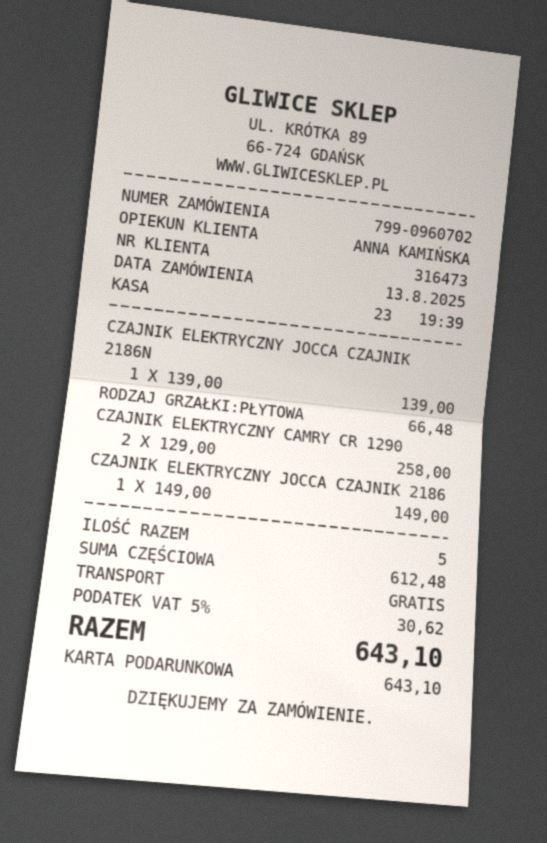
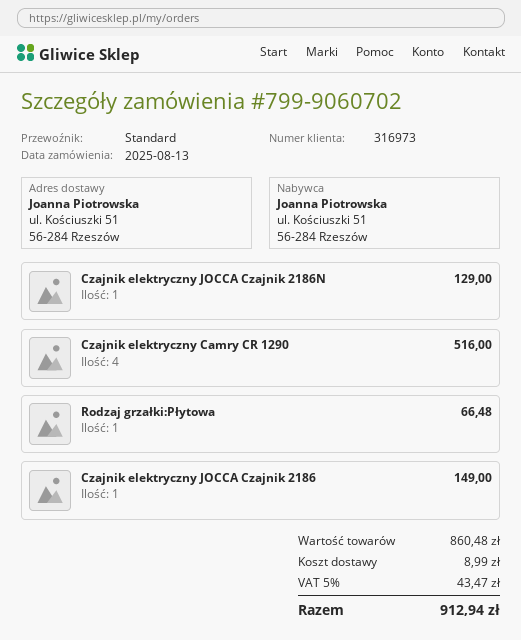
order number: 799-0960702 -> 799-9060702
customer number: 316473 -> 316973
CZAJNIK ELEKTRYCZNY JOCCA CZAJNIK 2186N: 1 for 139.00 -> 1 for 129.00
CZAJNIK ELEKTRYCZNY CAMRY CR 1290: 2 for 258.00 -> 4 for 516.00
subtotal: 612.48 -> 860.48
shipping: 0.00 -> 8.99
tax: 5% = 30.62 -> 5% = 43.47
total: 643.10 -> 912.94

